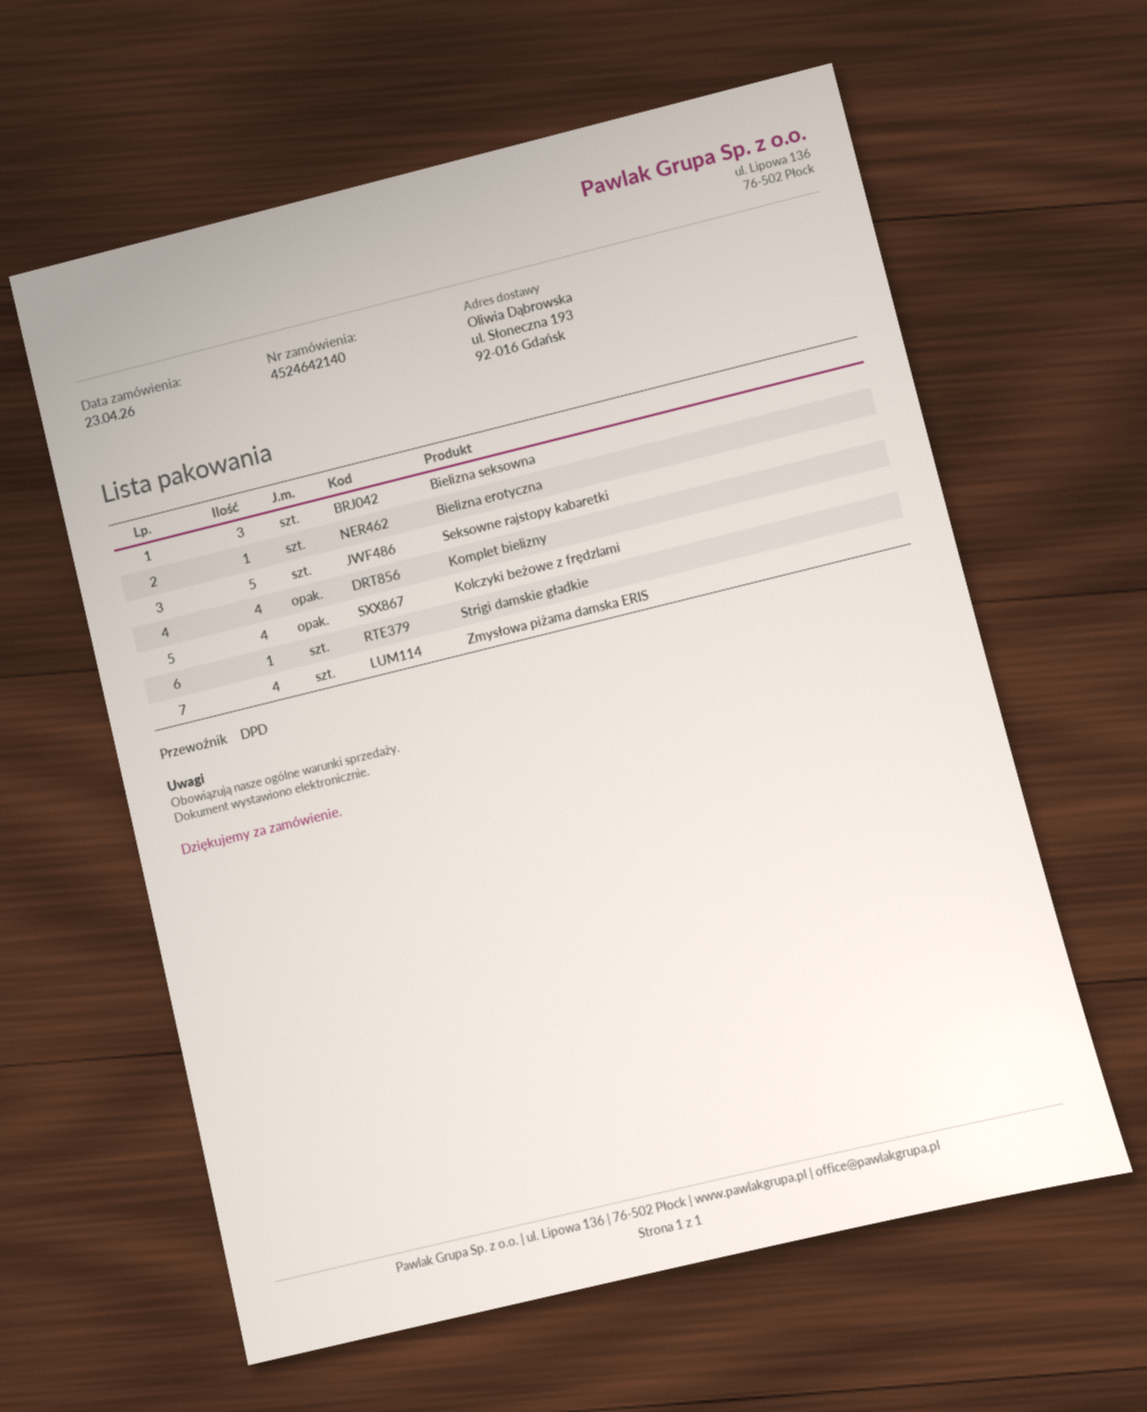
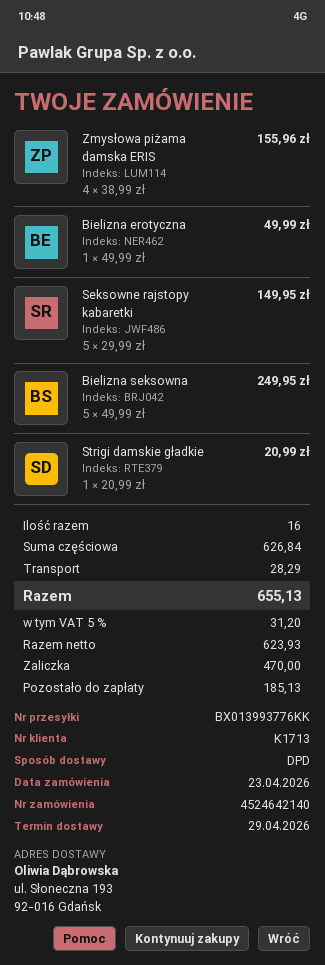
Bielizna seksowna: 3 -> 5
Komplet bielizny: 4 -> none
Kolczyki beżowe z frędzlami: 4 -> none

